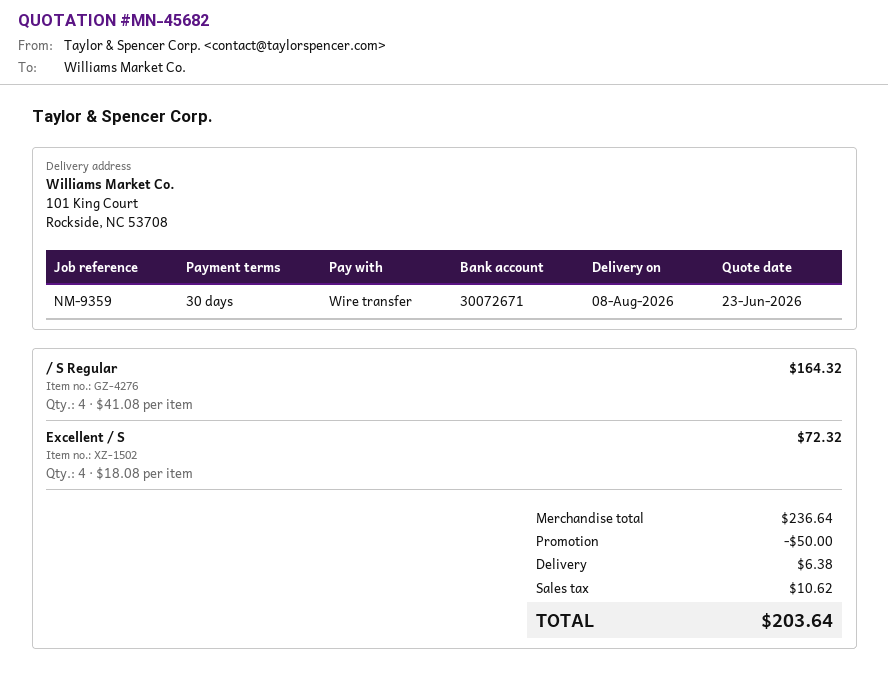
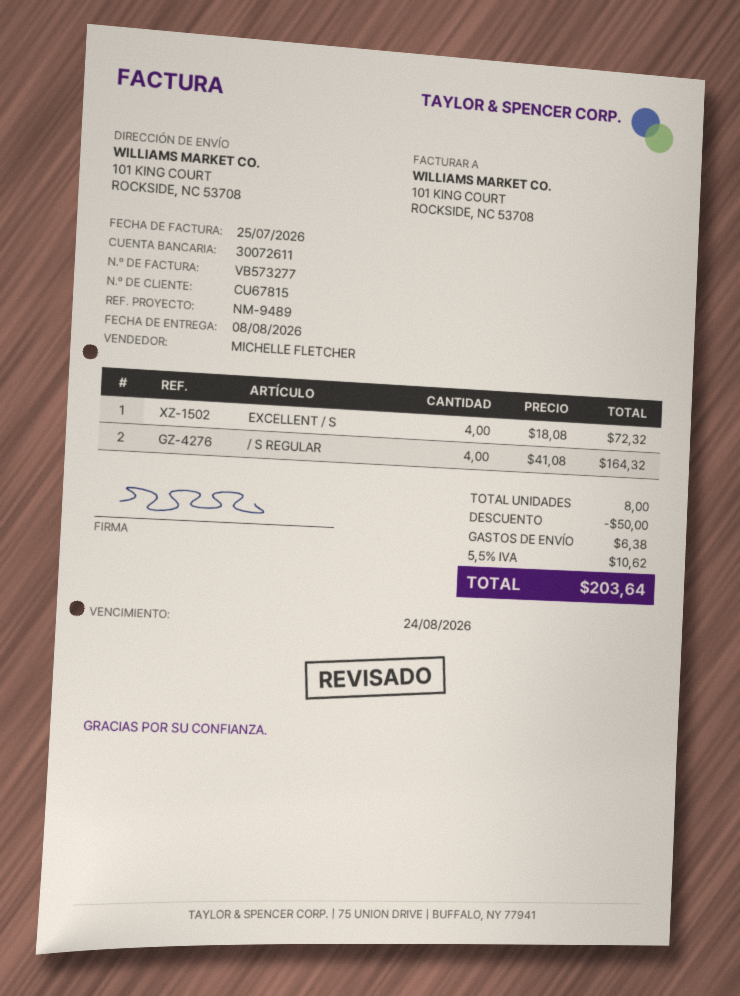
reference: NM-9359 -> NM-9489
bank account: 30072671 -> 30072611

